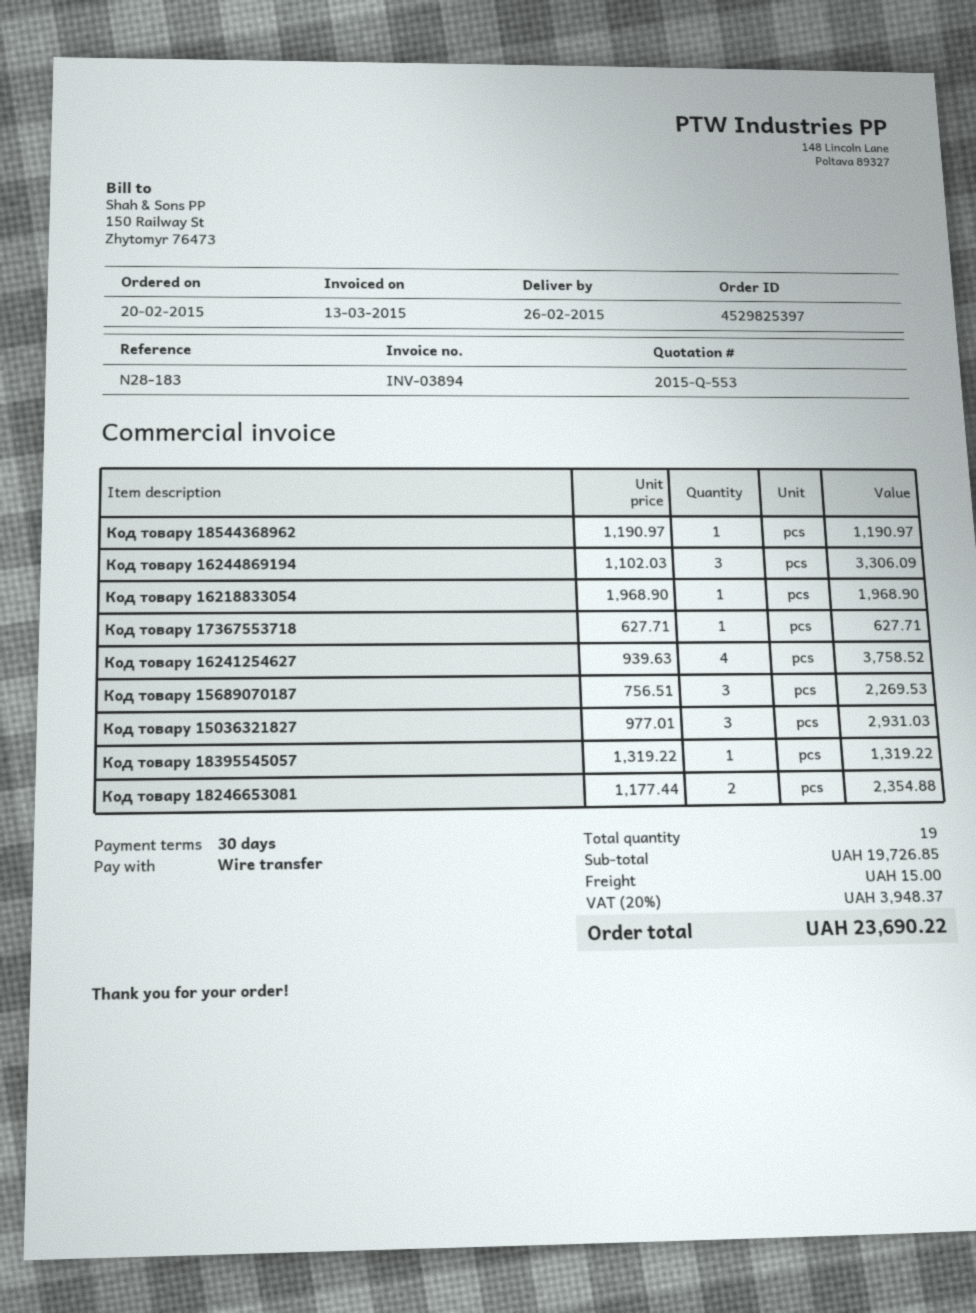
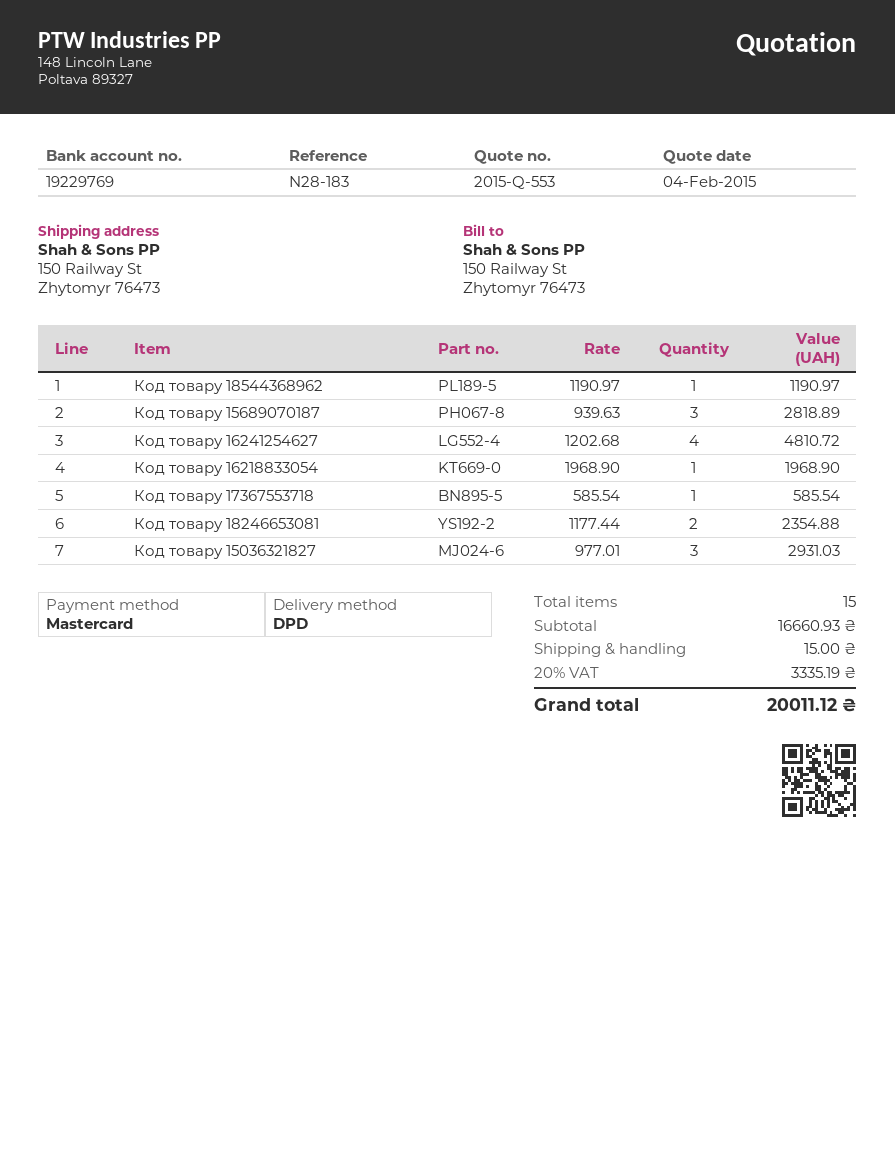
payment method: bank transfer -> Mastercard
Код товару 16244869194: 3 x 1102.03 = 3306.09 -> none
Код товару 17367553718: 1 x 627.71 = 627.71 -> 1 x 585.54 = 585.54
Код товару 16241254627: 4 x 939.63 = 3758.52 -> 4 x 1202.68 = 4810.72
Код товару 15689070187: 3 x 756.51 = 2269.53 -> 3 x 939.63 = 2818.89
Код товару 18395545057: 1 x 1319.22 = 1319.22 -> none
total quantity: 19 -> 15
subtotal: 19726.85 -> 16660.93
tax: 20% = 3948.37 -> 20% = 3335.19
total: 23690.22 -> 20011.12

